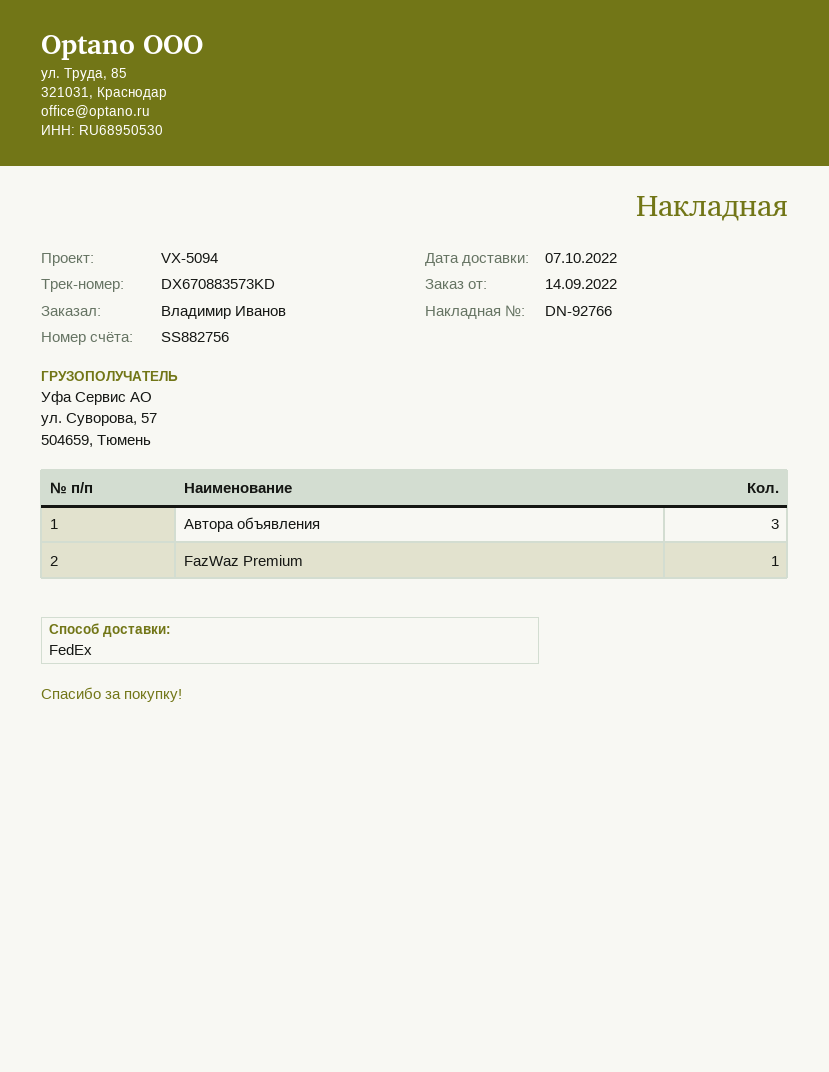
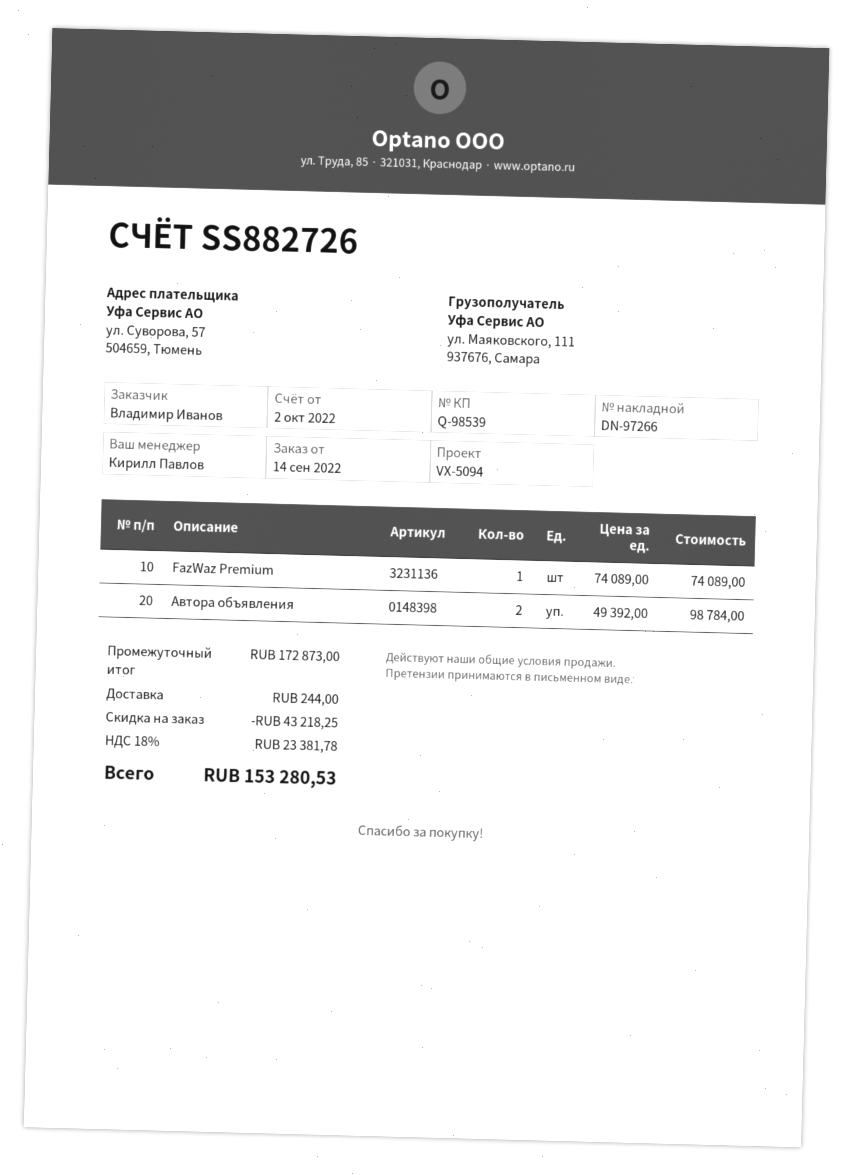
delivery note number: DN-92766 -> DN-97266
invoice number: SS882756 -> SS882726
ship to: ул. Суворова, 57, 504659, Тюмень -> ул. Маяковского, 111, 937676, Самара
Автора объявления: 3 -> 2

